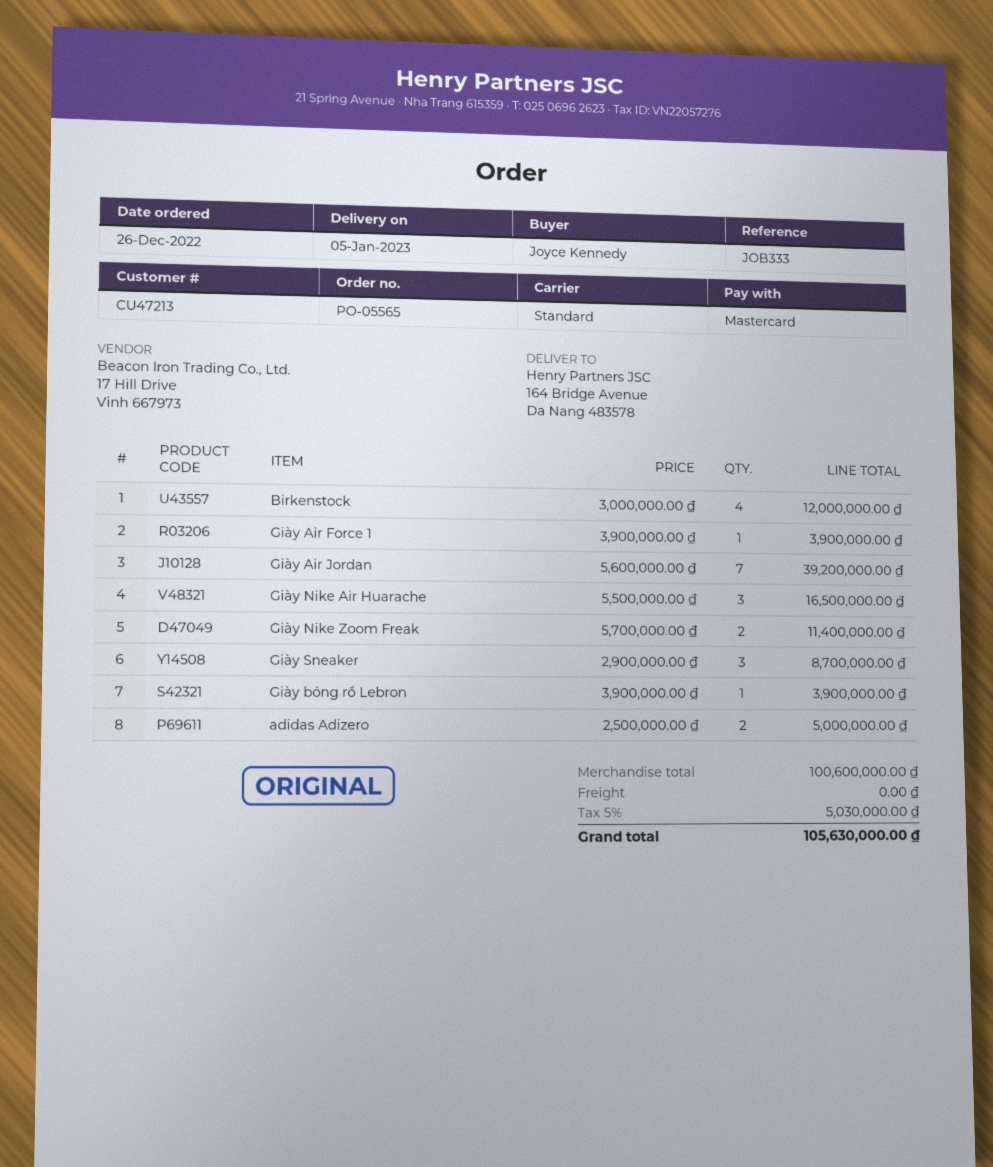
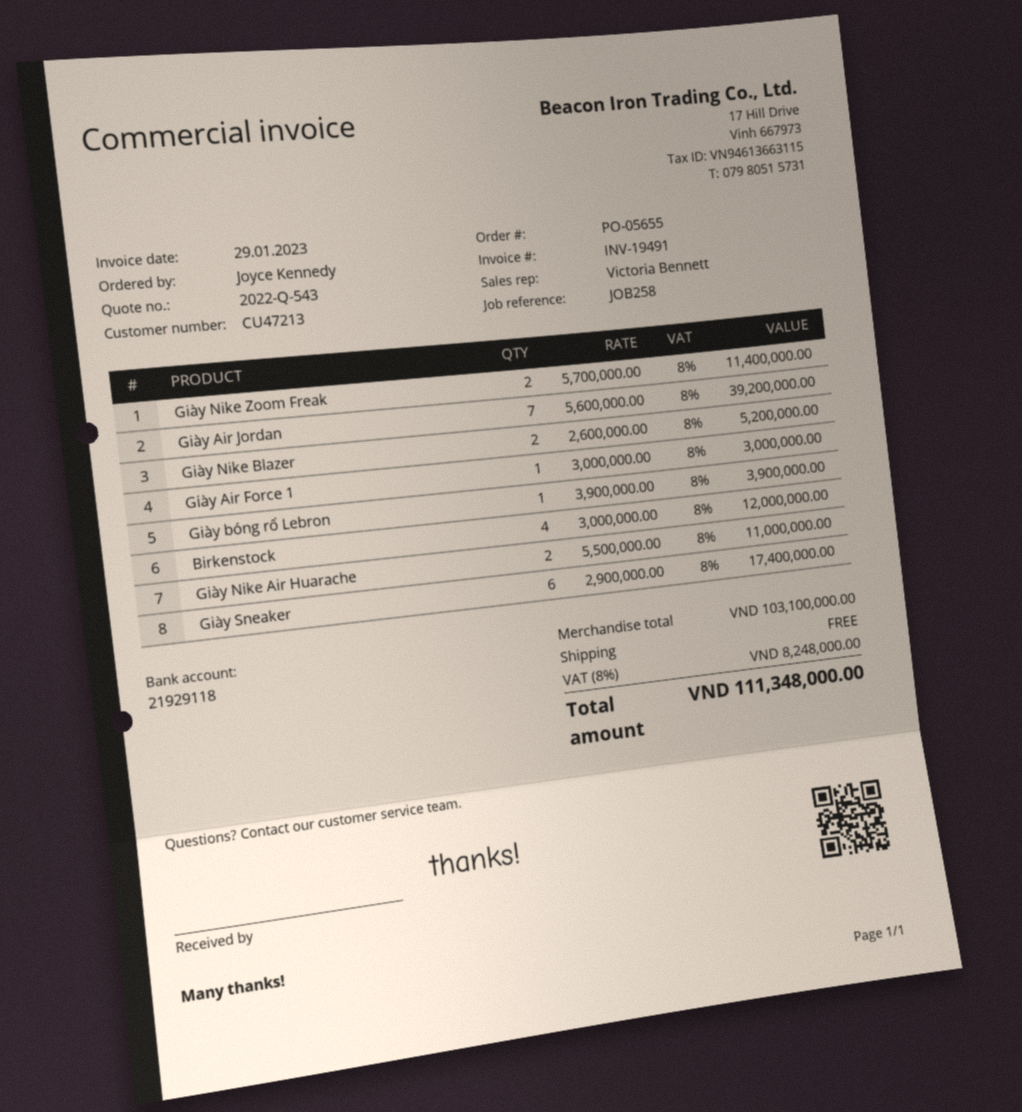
order number: PO-05565 -> PO-05655
reference: JOB333 -> JOB258
Giày Air Force 1: 1 x 3900000.00 = 3900000.00 -> 1 x 3000000.00 = 3000000.00
Giày Nike Air Huarache: 3 x 5500000.00 = 16500000.00 -> 2 x 5500000.00 = 11000000.00
Giày Sneaker: 3 x 2900000.00 = 8700000.00 -> 6 x 2900000.00 = 17400000.00
adidas Adizero: 2 x 2500000.00 = 5000000.00 -> none
Giày Nike Blazer: none -> 2 x 2600000.00 = 5200000.00
subtotal: 100600000.00 -> 103100000.00
tax: 5% = 5030000.00 -> 8% = 8248000.00
total: 105630000.00 -> 111348000.00

